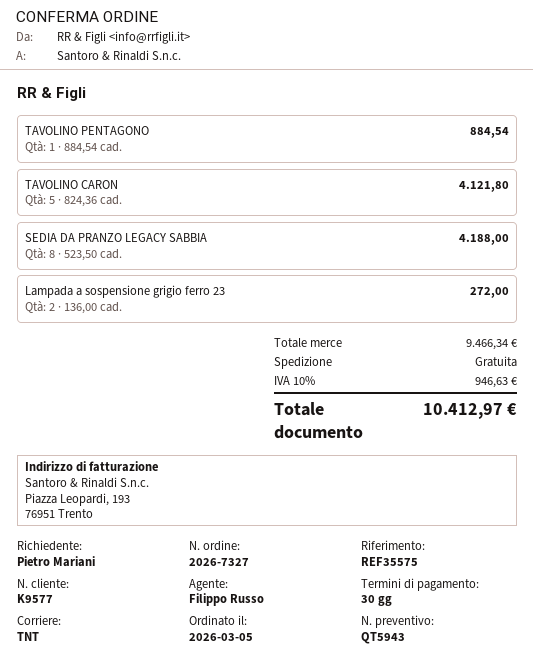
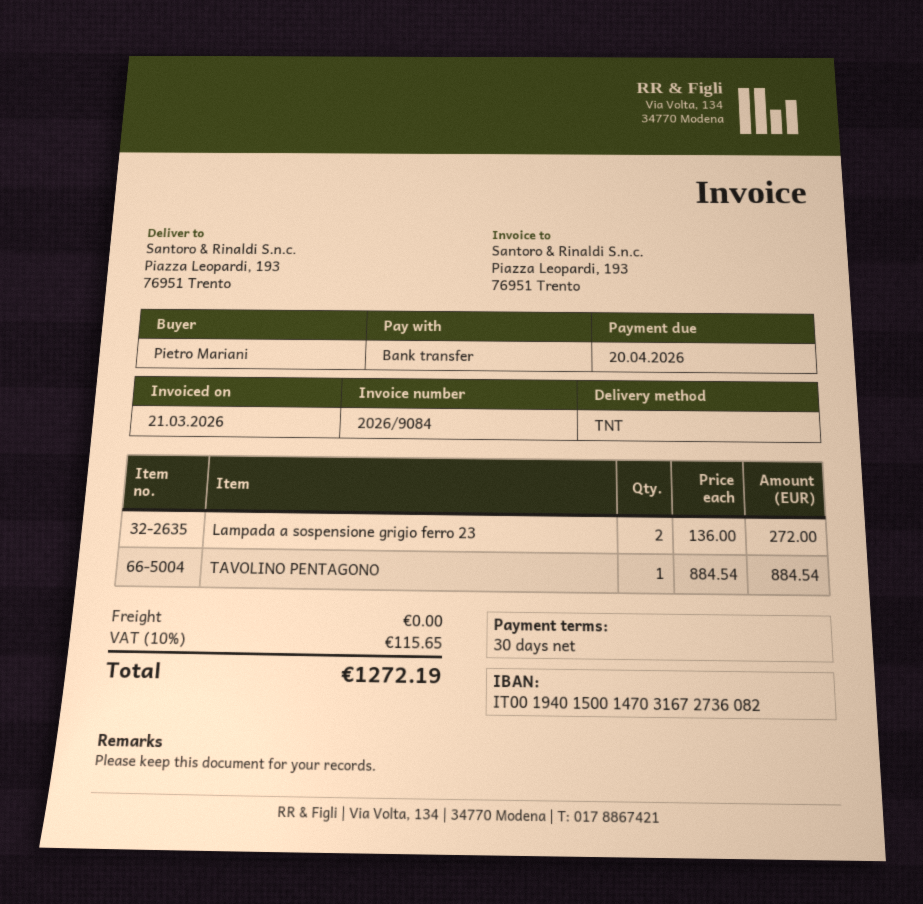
TAVOLINO CARON: 5 x 824.36 = 4121.80 -> none
SEDIA DA PRANZO LEGACY SABBIA: 8 x 523.50 = 4188.00 -> none
tax: 10% = 946.63 -> 10% = 115.65
total: 10412.97 -> 1272.19

